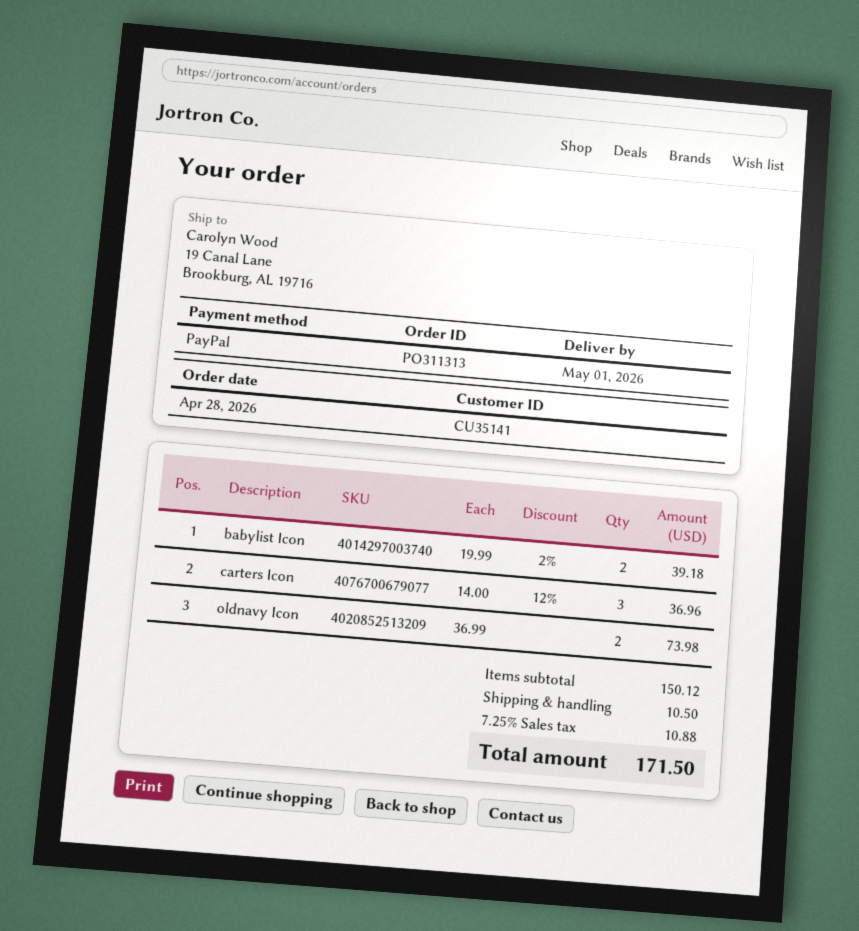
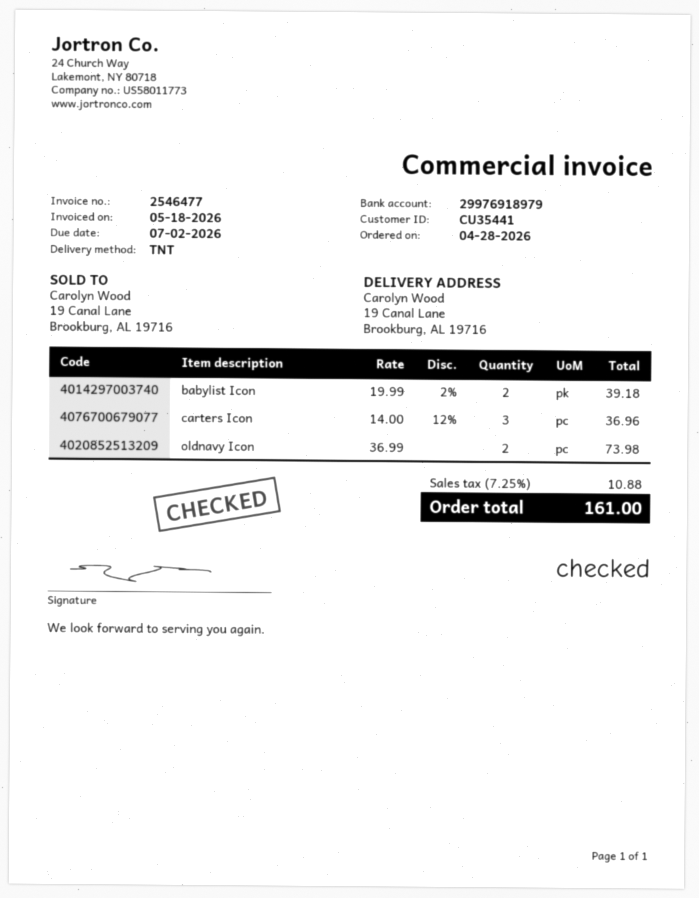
customer number: CU35141 -> CU35441
shipping: 10.50 -> none
total: 171.50 -> 161.00

